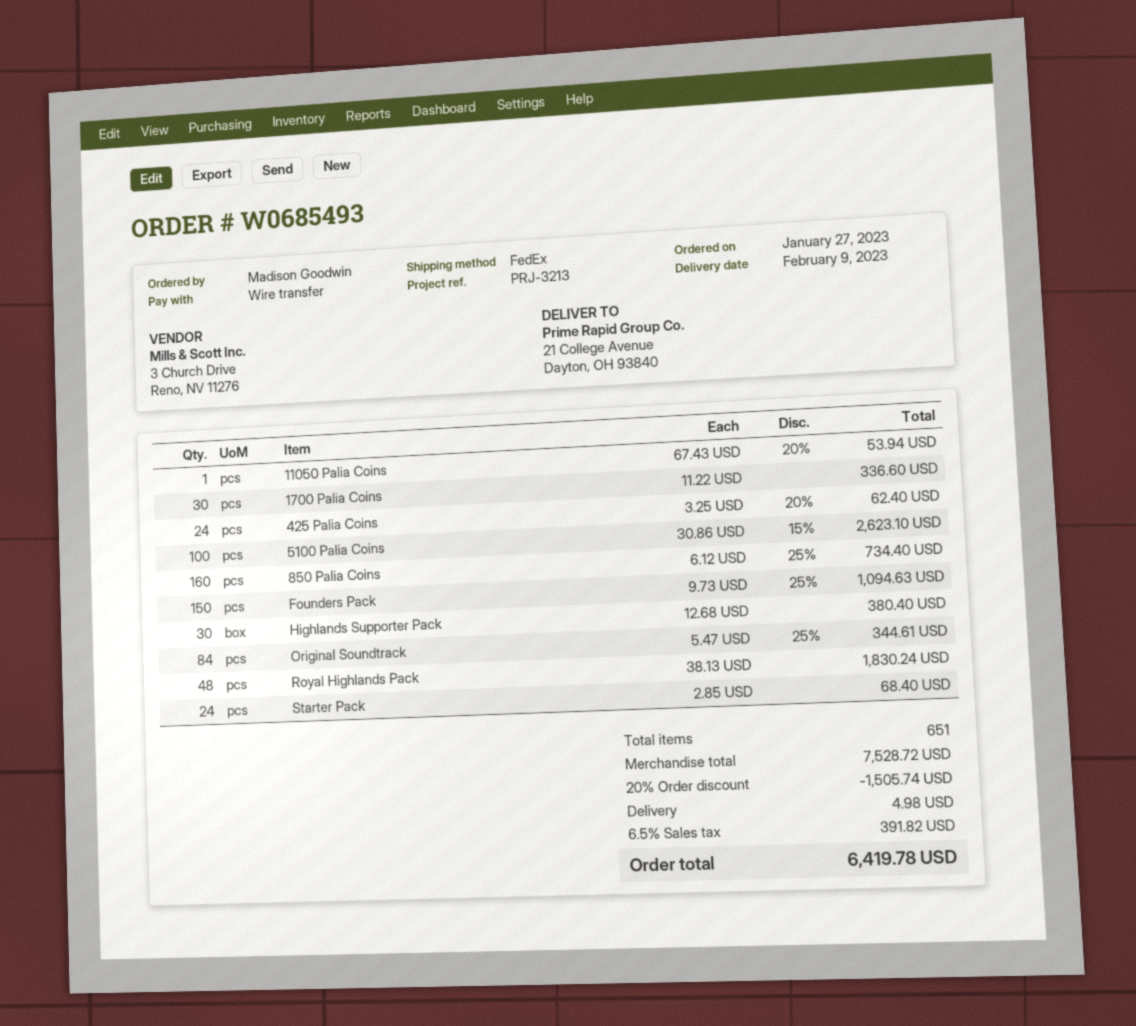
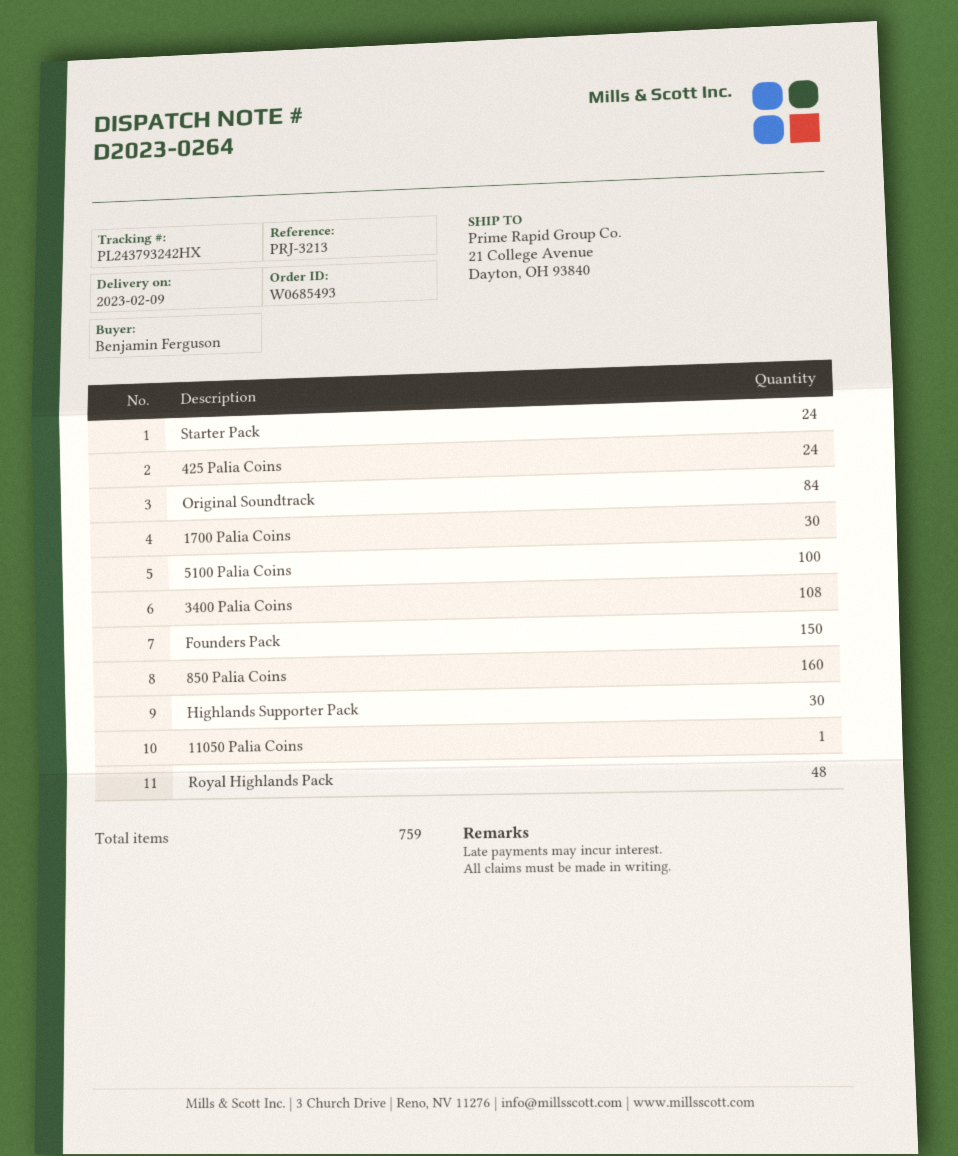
ordered by: Madison Goodwin -> Benjamin Ferguson
3400 Palia Coins: none -> 108
total quantity: 651 -> 759

